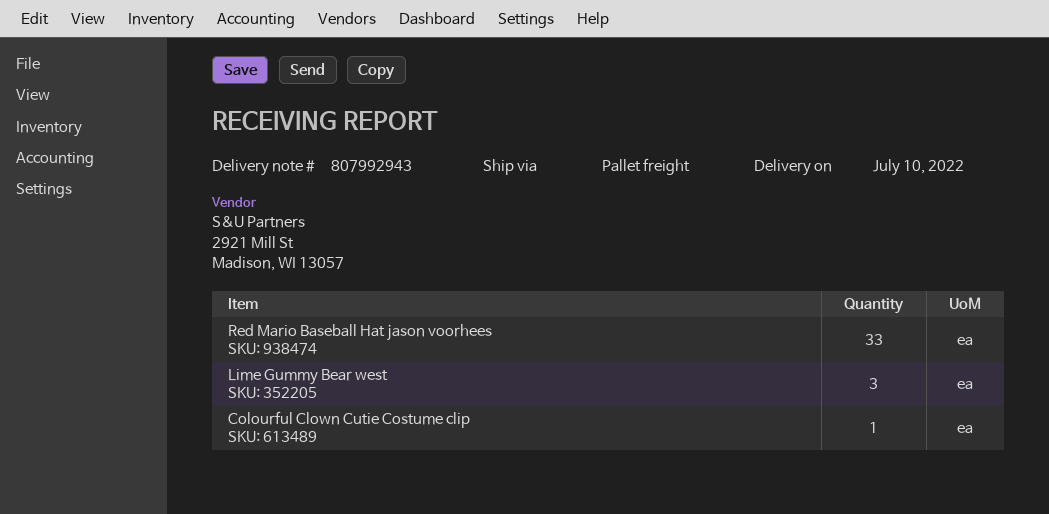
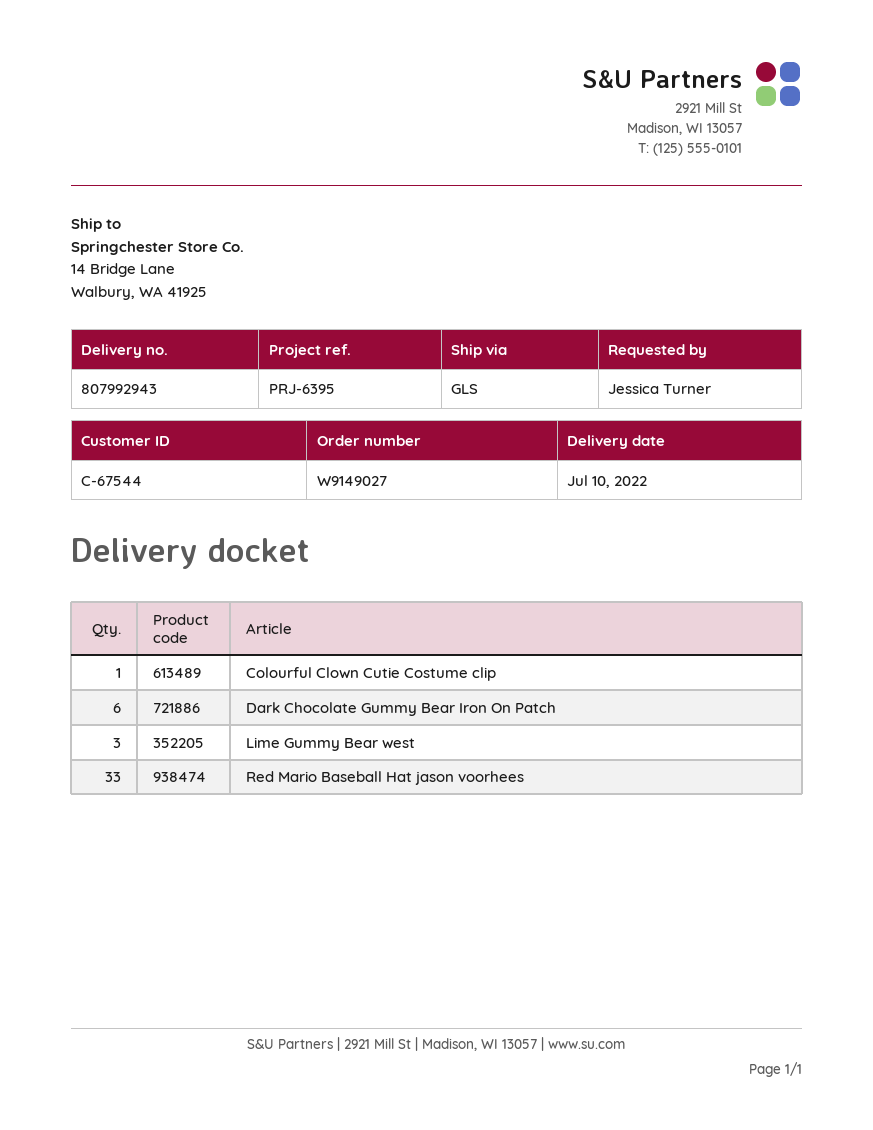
shipping method: pallet freight -> GLS
Dark Chocolate Gummy Bear Iron On Patch: none -> 6

